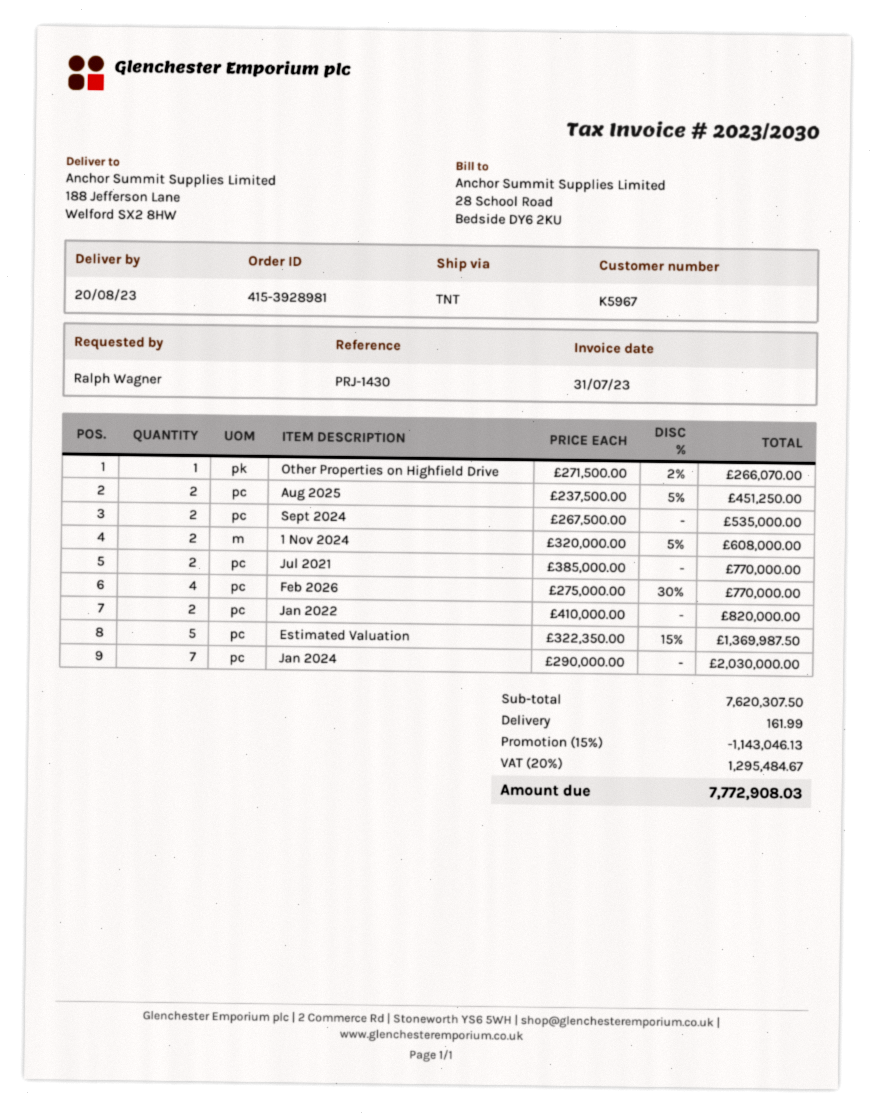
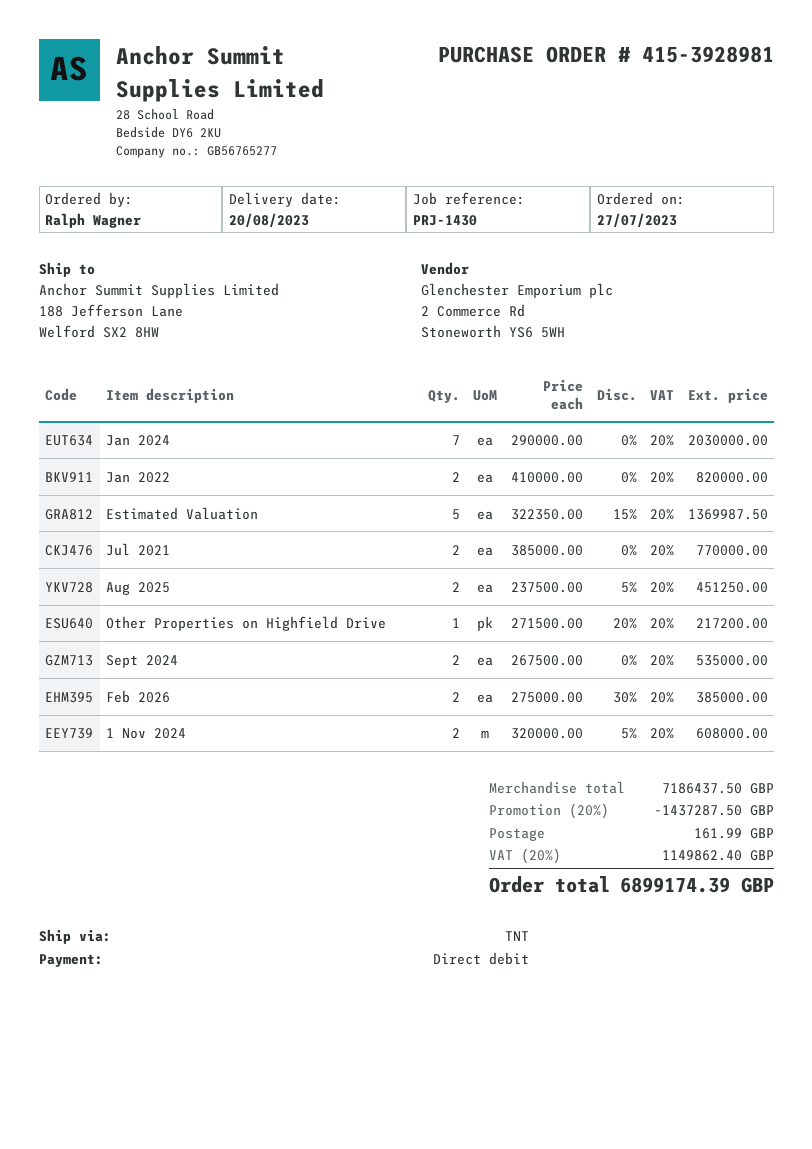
Other Properties on Highfield Drive: 1 x 271500.00 - 2% = 266070.00 -> 1 x 271500.00 - 20% = 217200.00
Feb 2026: 4 x 275000.00 - 30% = 770000.00 -> 2 x 275000.00 - 30% = 385000.00
subtotal: 7620307.50 -> 7186437.50
discount: 15% = 1143046.13 -> 20% = 1437287.50
tax: 20% = 1295484.67 -> 20% = 1149862.40
total: 7772908.03 -> 6899174.39

